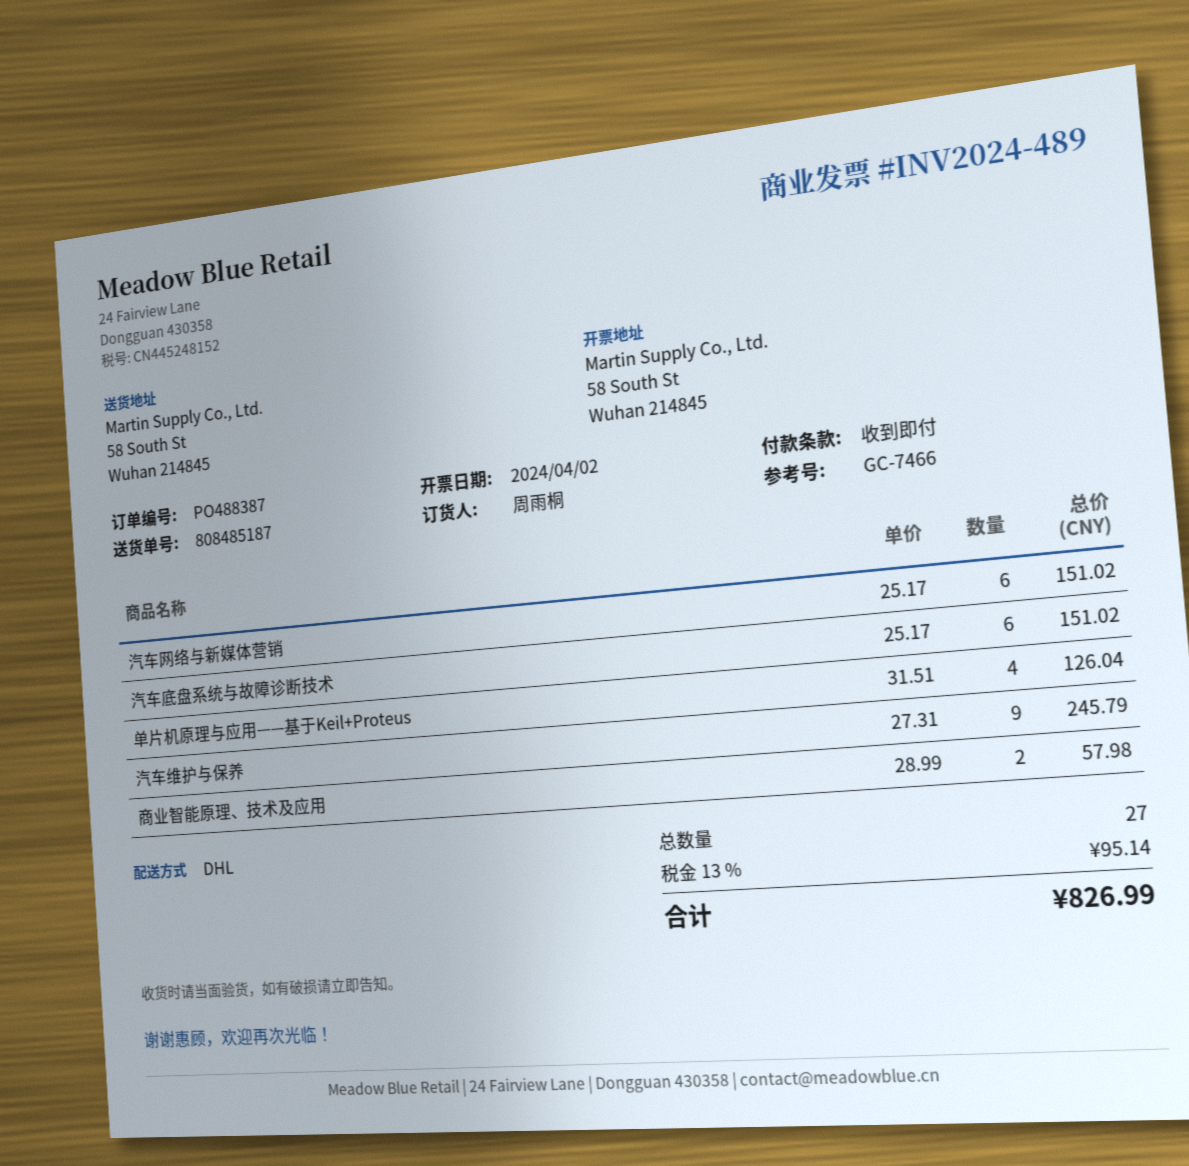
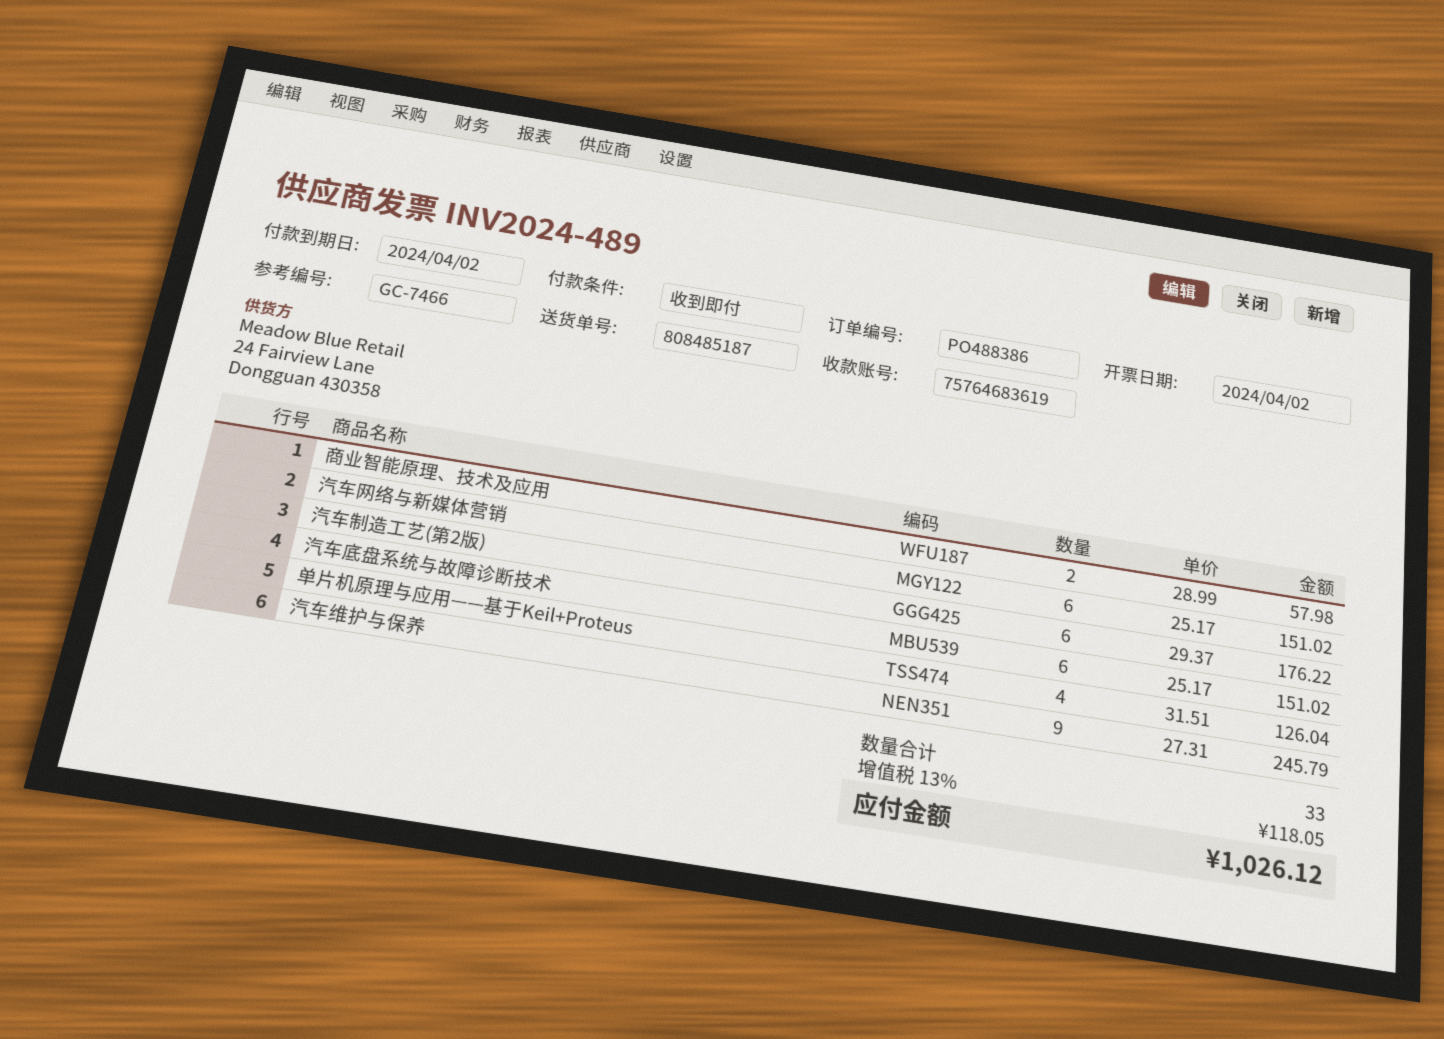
order number: PO488387 -> PO488386
汽车制造工艺(第2版): none -> 6 x 29.37 = 176.22
total quantity: 27 -> 33
tax: 13% = 95.14 -> 13% = 118.05
total: 826.99 -> 1026.12

